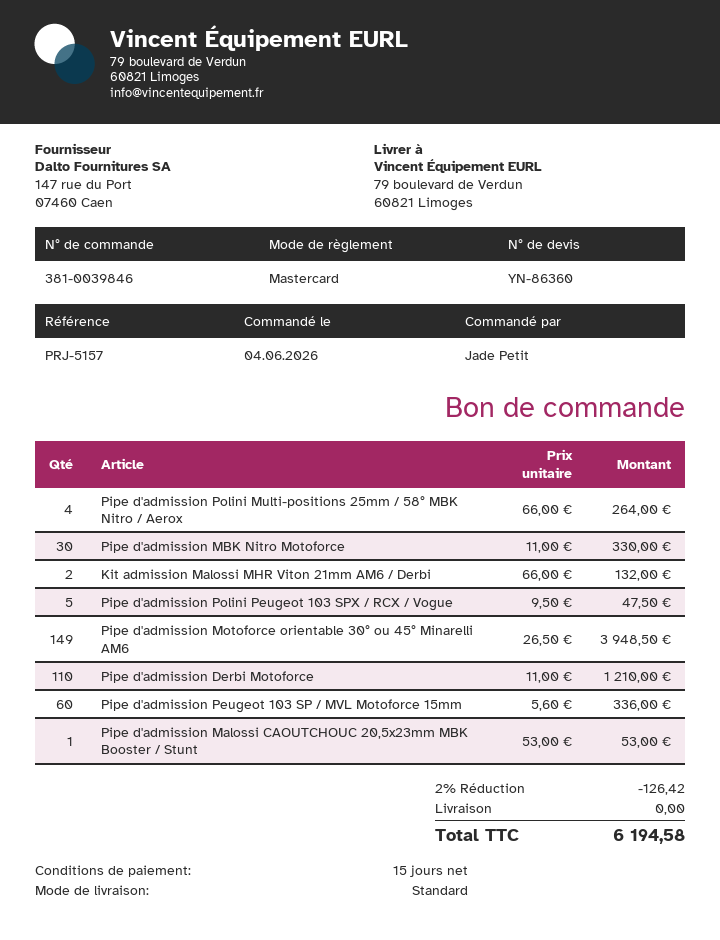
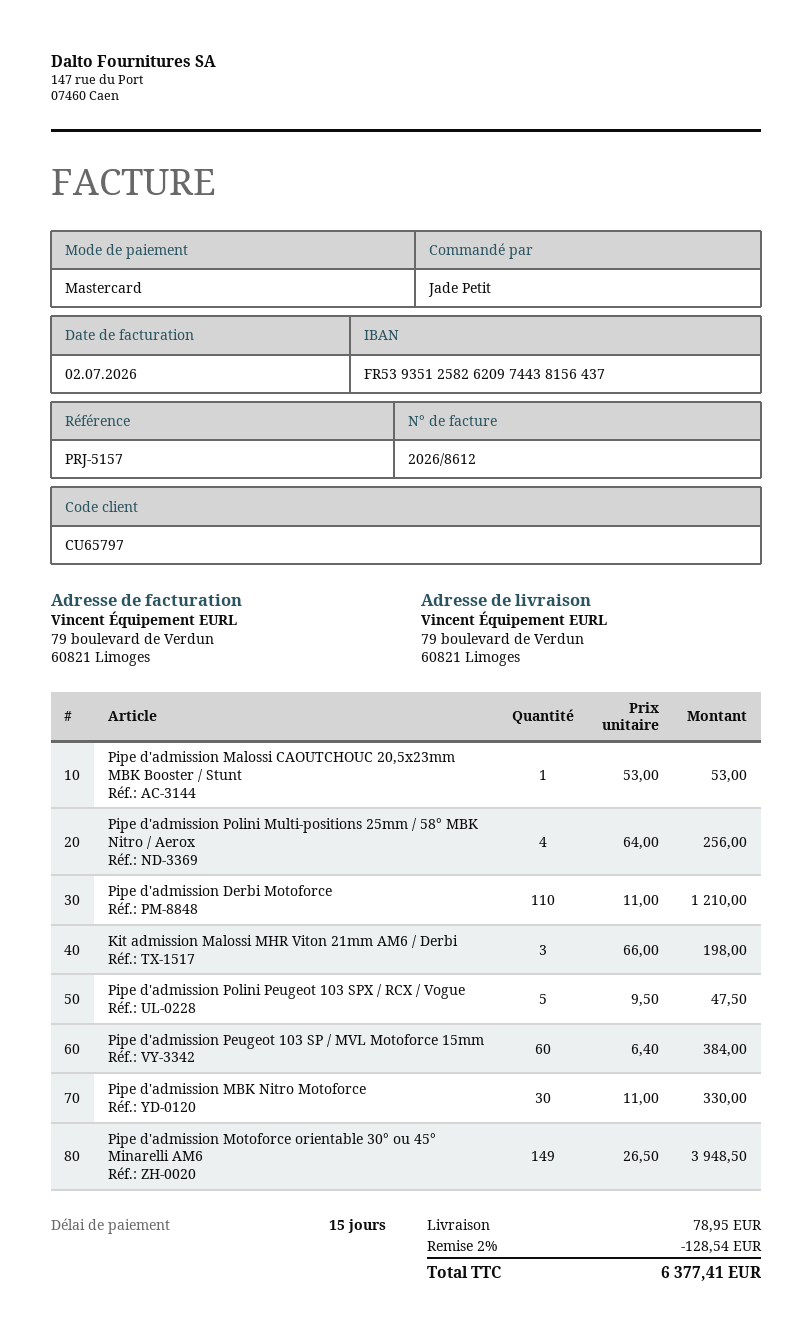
Pipe d'admission Polini Multi-positions 25mm / 58° MBK Nitro / Aerox: 4 x 66.00 = 264.00 -> 4 x 64.00 = 256.00
Kit admission Malossi MHR Viton 21mm AM6 / Derbi: 2 x 66.00 = 132.00 -> 3 x 66.00 = 198.00
Pipe d'admission Peugeot 103 SP / MVL Motoforce 15mm: 60 x 5.60 = 336.00 -> 60 x 6.40 = 384.00
discount: 2% = 126.42 -> 2% = 128.54
shipping: 0.00 -> 78.95
total: 6194.58 -> 6377.41

